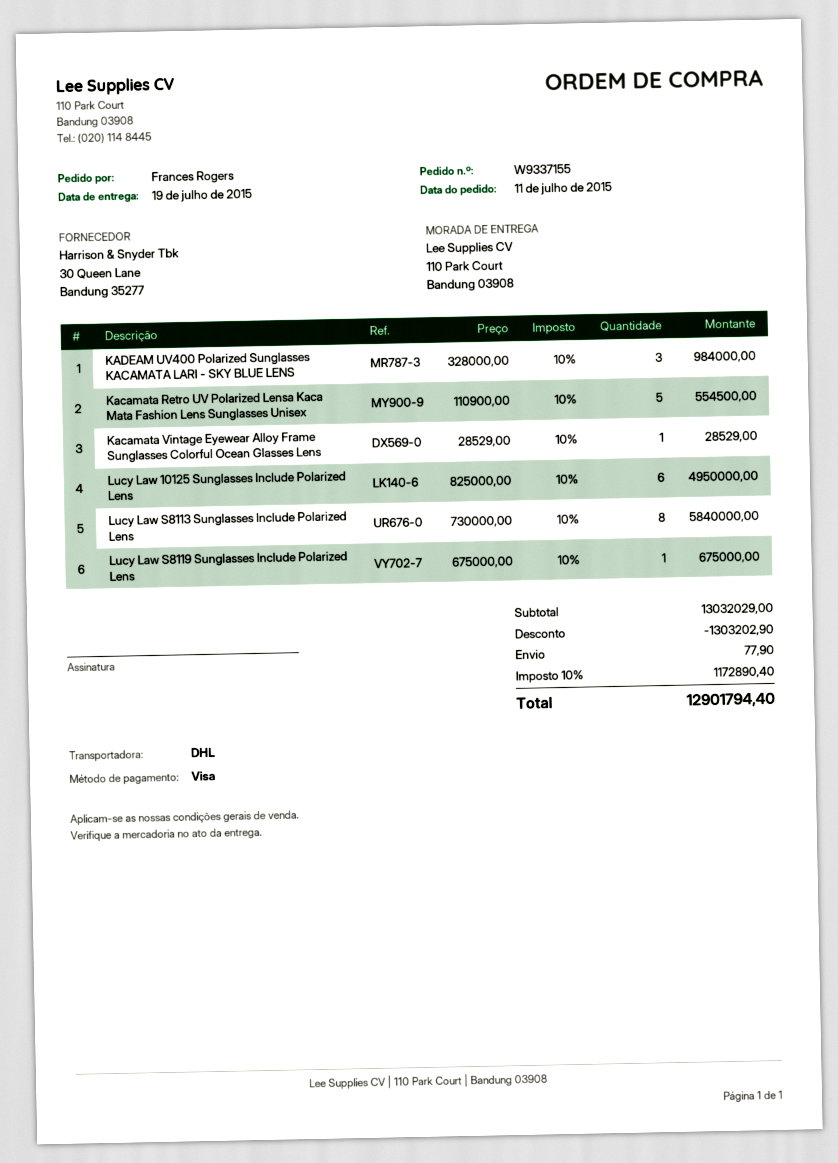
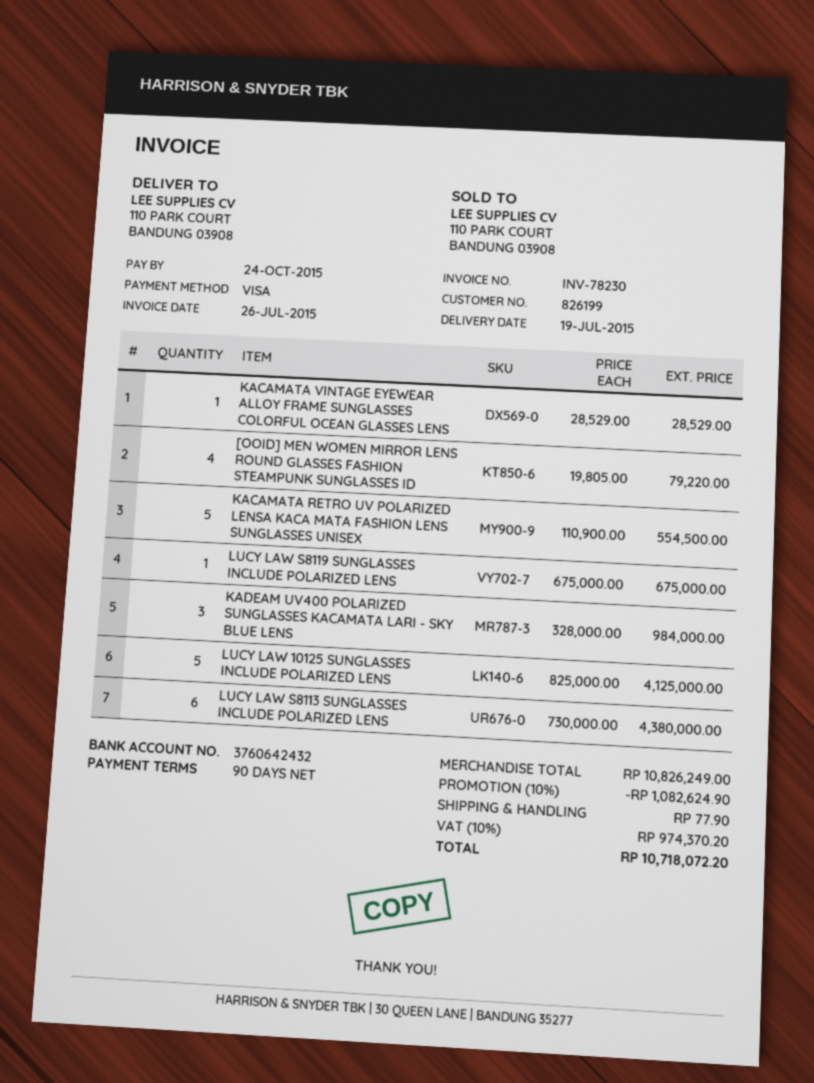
Lucy Law 10125 Sunglasses Include Polarized Lens: 6 x 825000.00 = 4950000.00 -> 5 x 825000.00 = 4125000.00
Lucy Law S8113 Sunglasses Include Polarized Lens: 8 x 730000.00 = 5840000.00 -> 6 x 730000.00 = 4380000.00
[OOID] MEN WOMEN MIRROR LENS ROUND GLASSES FASHION STEAMPUNK SUNGLASSES ID: none -> 4 x 19805.00 = 79220.00
subtotal: 13032029.00 -> 10826249.00
discount: 1303202.90 -> 1082624.90
tax: 10% = 1172890.40 -> 10% = 974370.20
total: 12901794.40 -> 10718072.20

